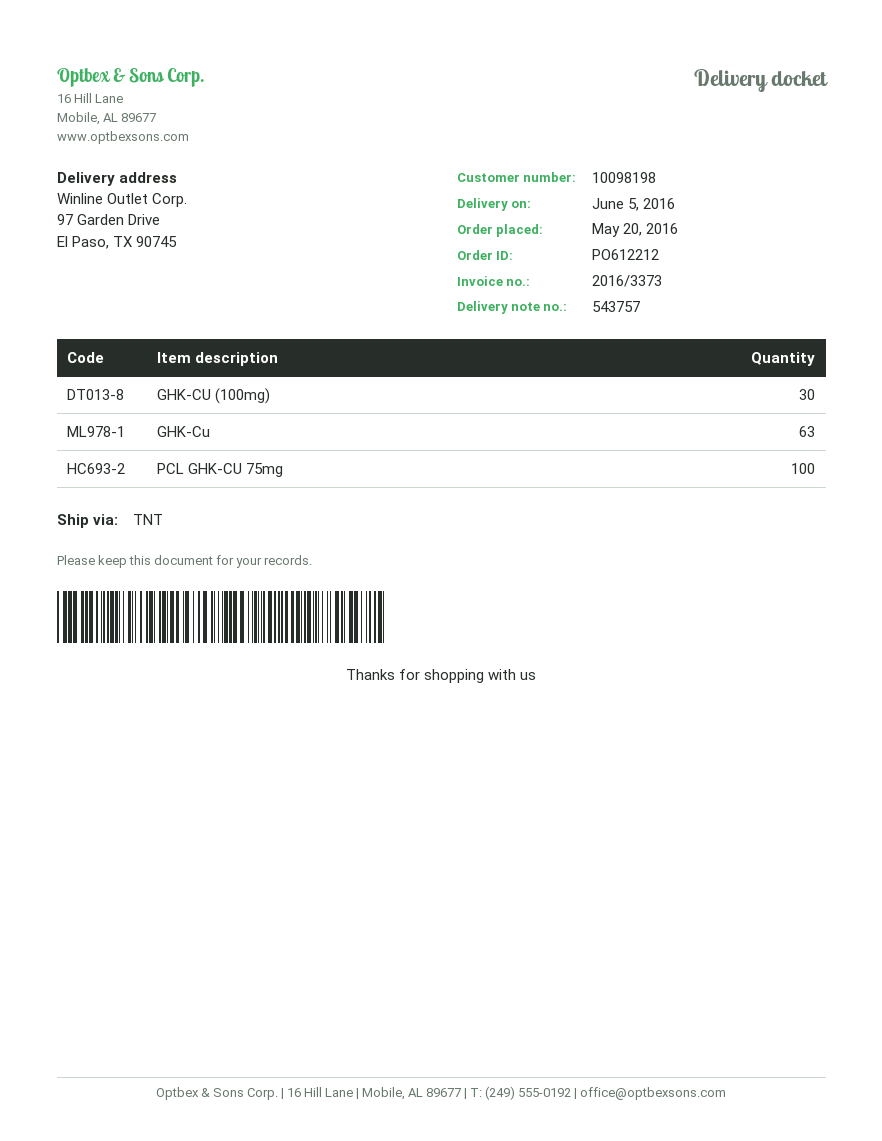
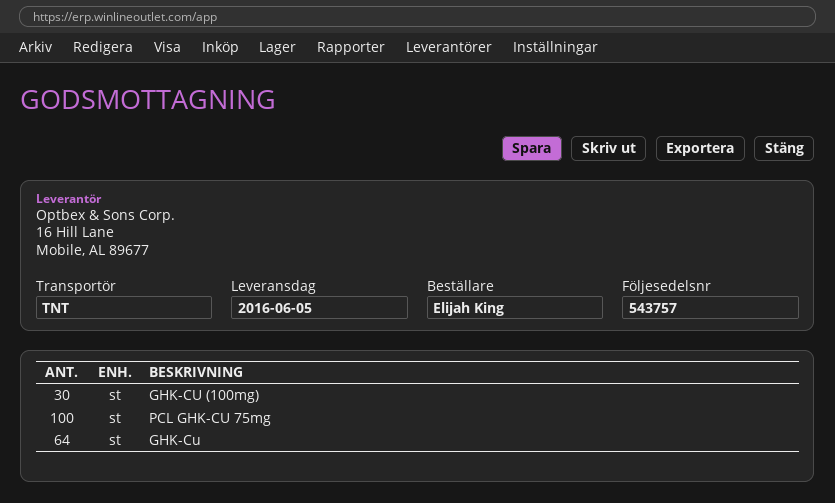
GHK-Cu: 63 -> 64

